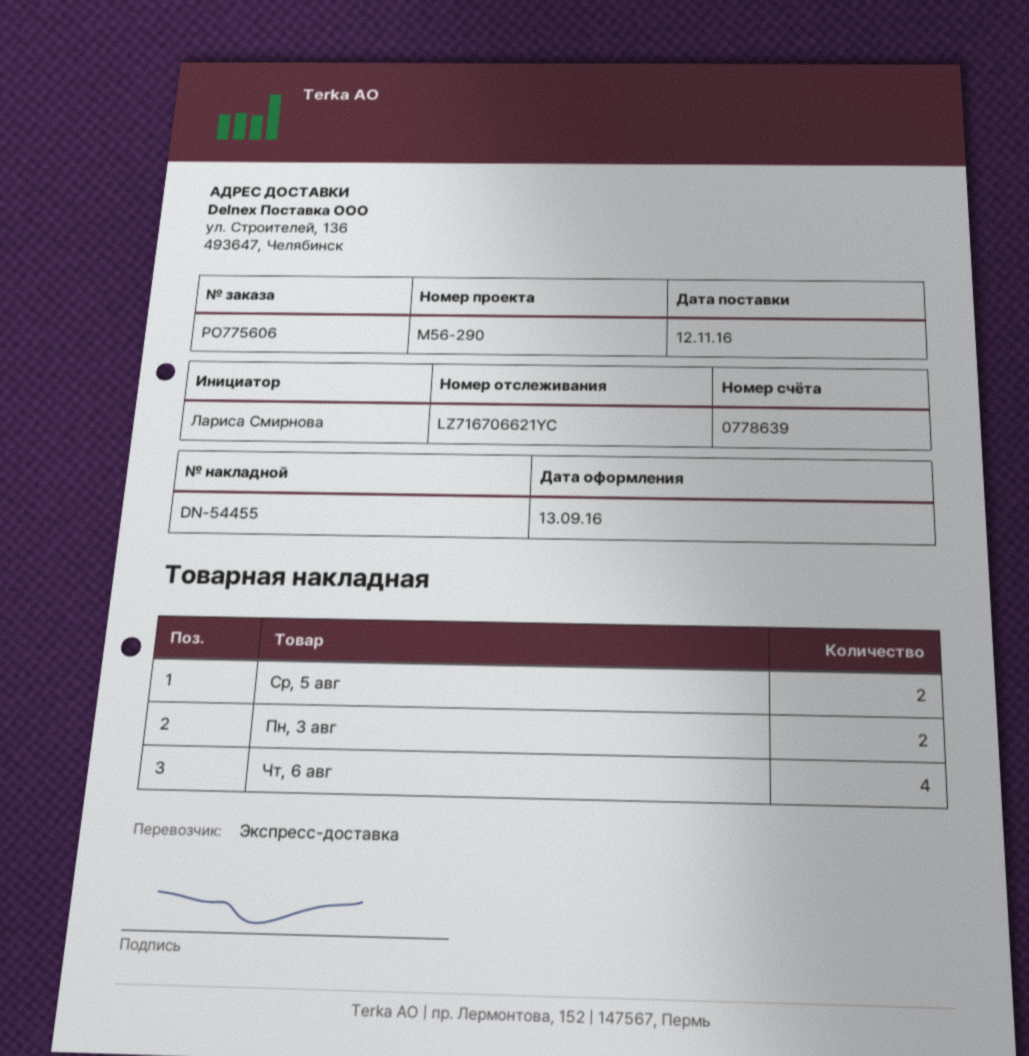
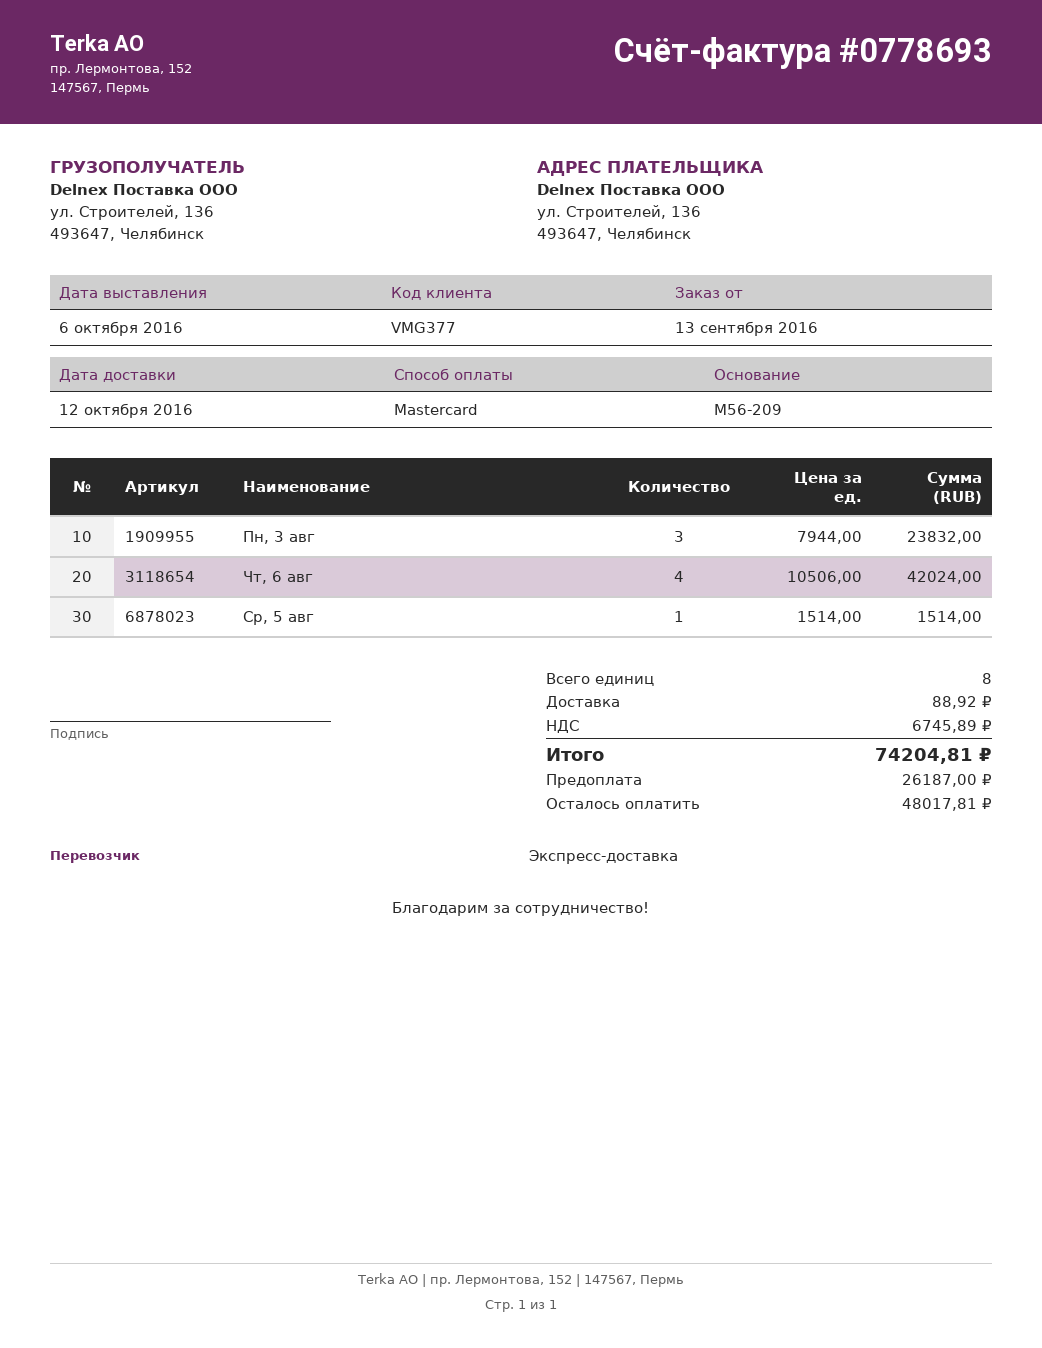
delivery date: 2016-11-12 -> 2016-10-12
invoice number: 0778639 -> 0778693
reference: M56-290 -> M56-209
Ср, 5 авг: 2 -> 1
Пн, 3 авг: 2 -> 3

